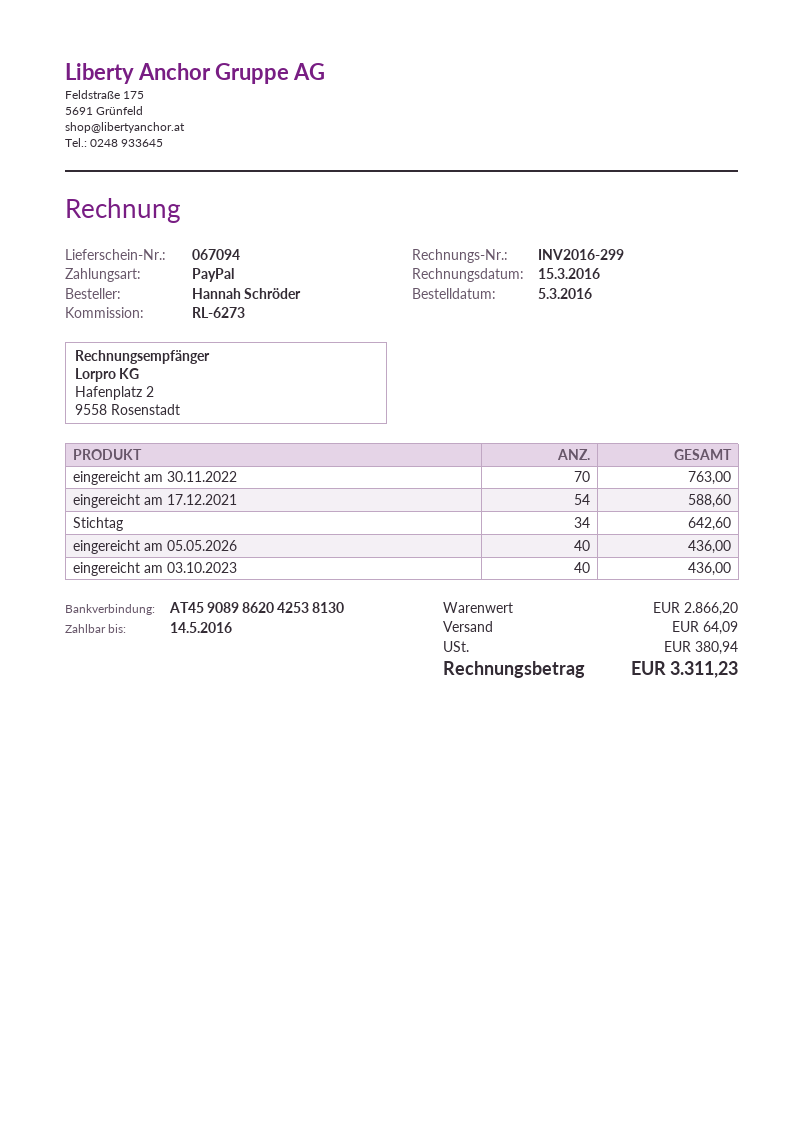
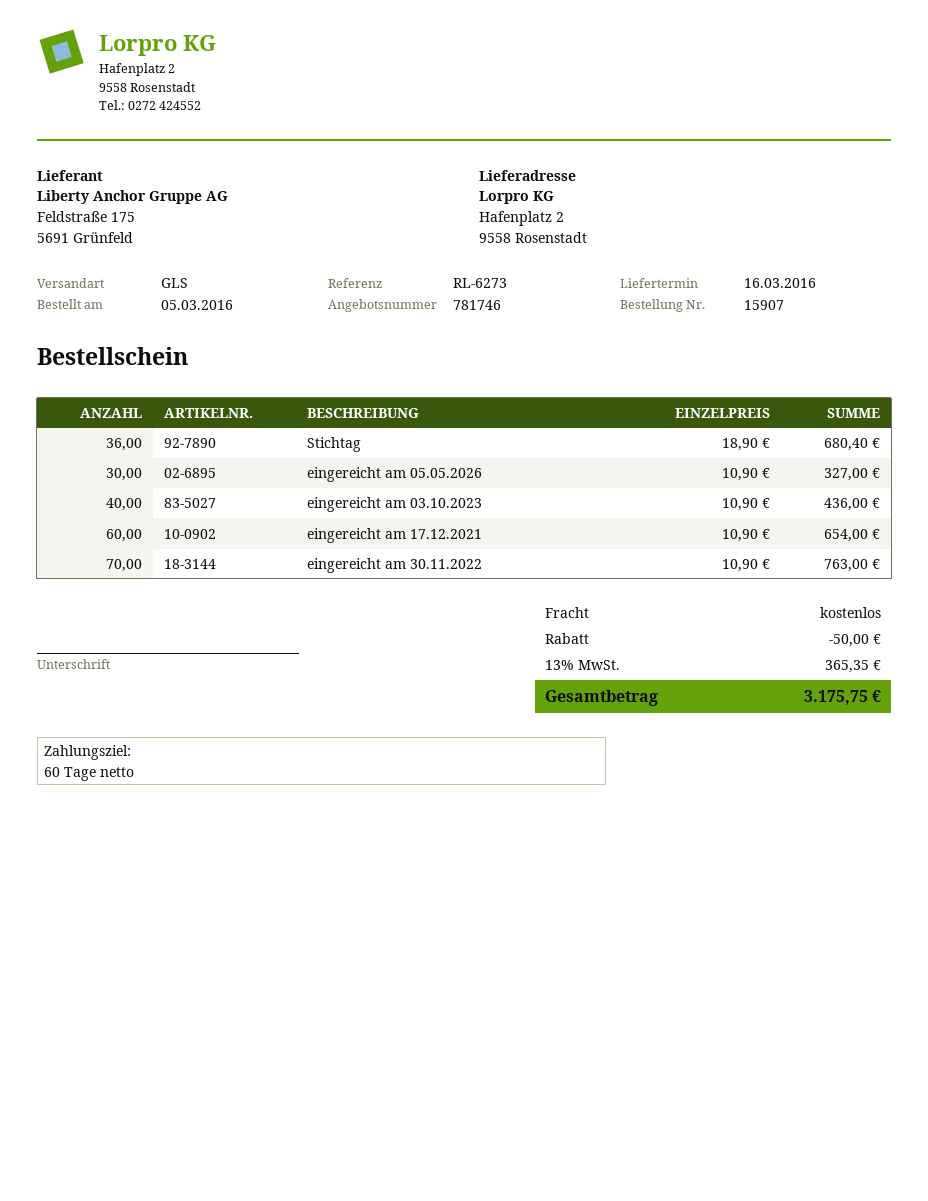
eingereicht am 17.12.2021: 54 for 588.60 -> 60 for 654.00
Stichtag: 34 for 642.60 -> 36 for 680.40
eingereicht am 05.05.2026: 40 for 436.00 -> 30 for 327.00
discount: none -> 50.00
shipping: 64.09 -> 0.00
tax: 380.94 -> 365.35
total: 3311.23 -> 3175.75

